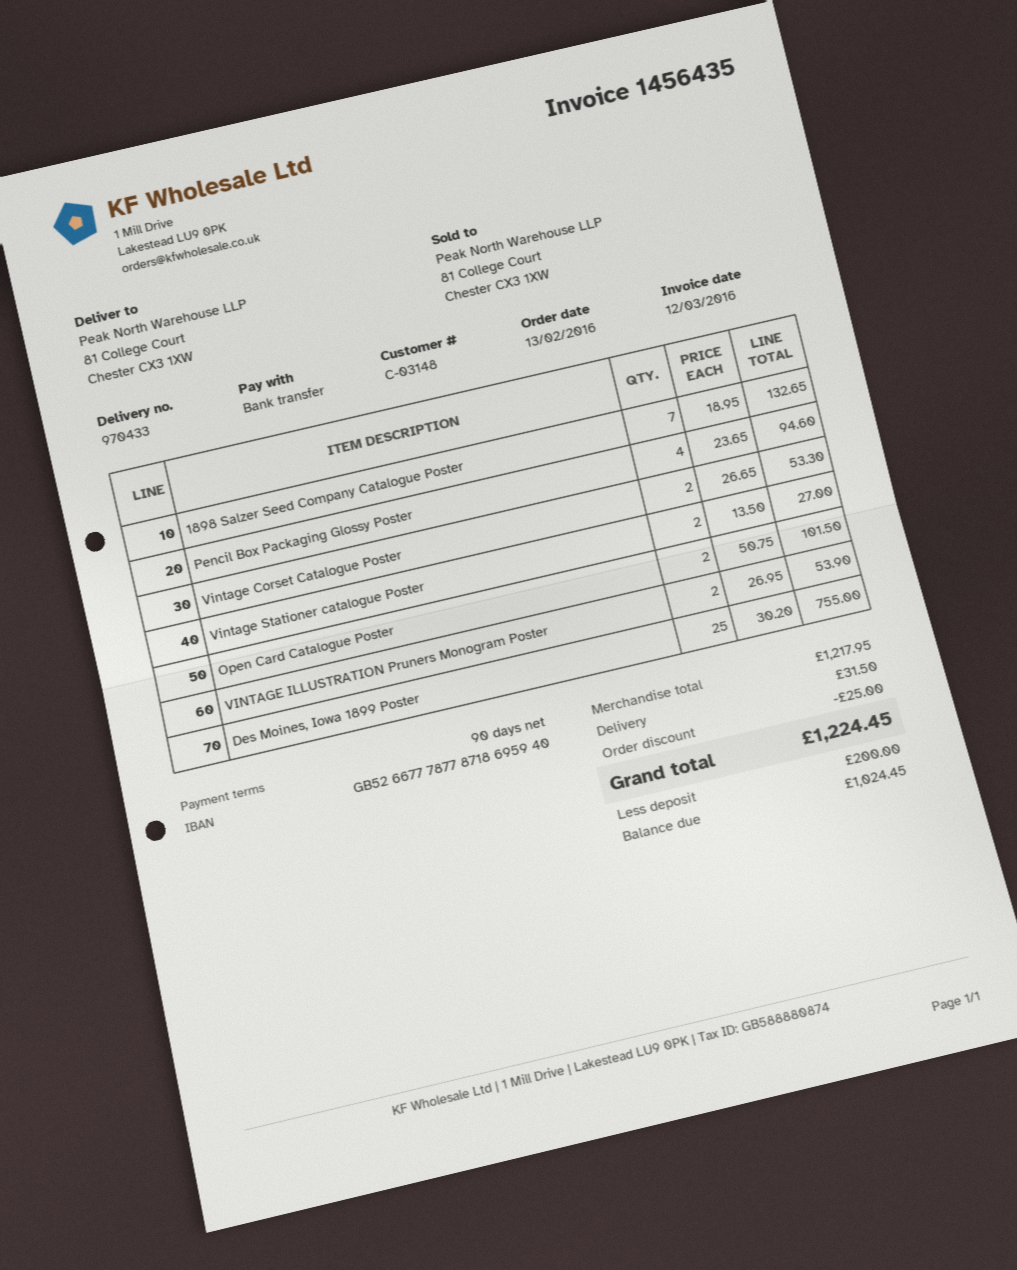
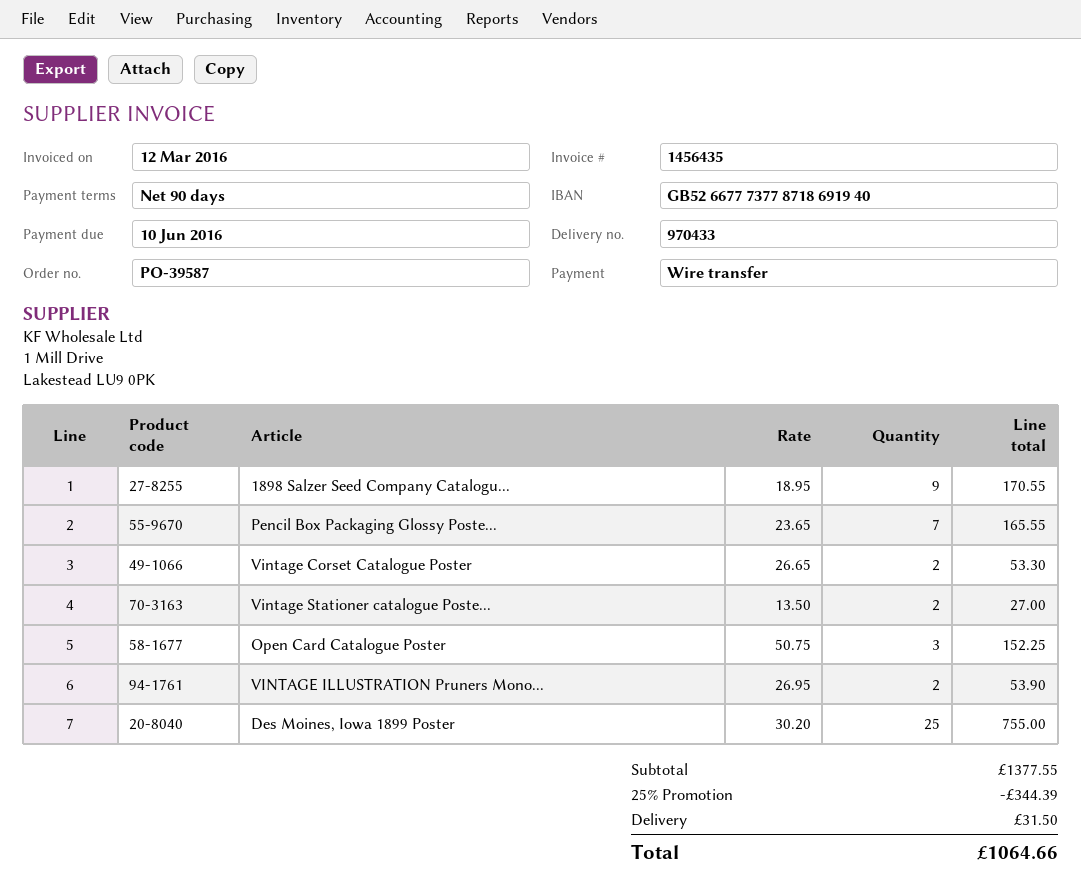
bank account: GB52667778778718695940 -> GB52667773778718691940
1898 Salzer Seed Company Catalogue Poster: 7 x 18.95 = 132.65 -> 9 x 18.95 = 170.55
Pencil Box Packaging Glossy Poster: 4 x 23.65 = 94.60 -> 7 x 23.65 = 165.55
Open Card Catalogue Poster: 2 x 50.75 = 101.50 -> 3 x 50.75 = 152.25
subtotal: 1217.95 -> 1377.55
discount: 25.00 -> 344.39
total: 1224.45 -> 1064.66

